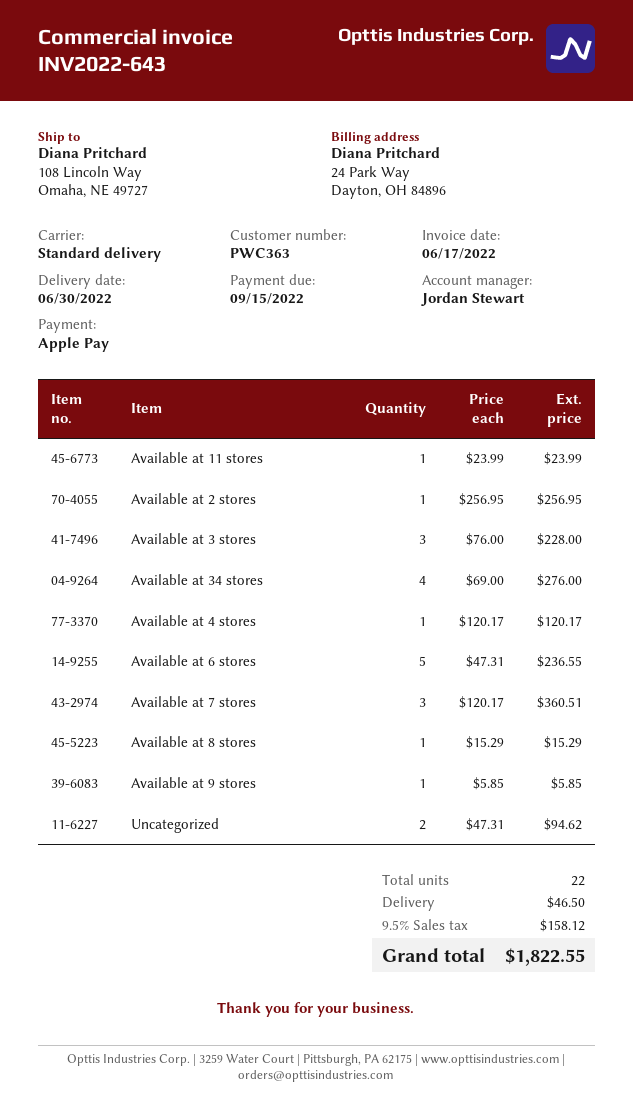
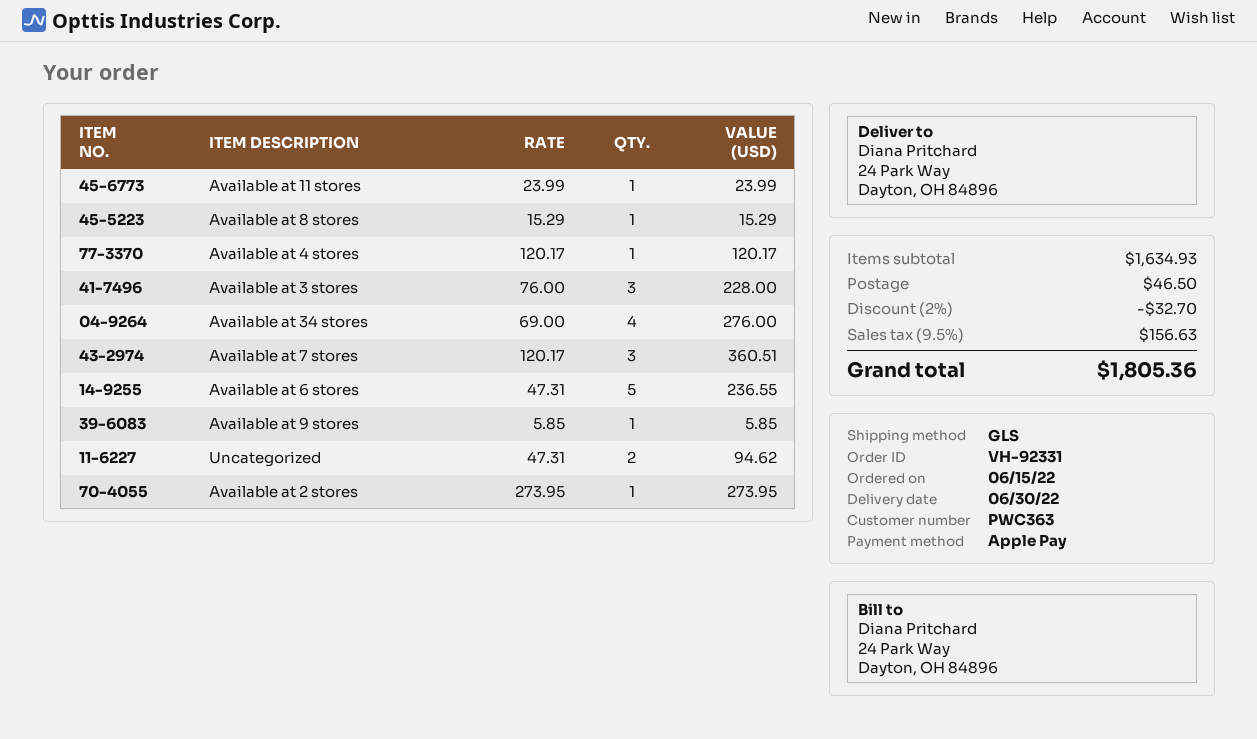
shipping method: standard -> GLS
ship to: 108 Lincoln Way, Omaha, NE 49727 -> 24 Park Way, Dayton, OH 84896
Available at 2 stores: 1 x 256.95 = 256.95 -> 1 x 273.95 = 273.95
discount: none -> 2% = 32.70
tax: 9.5% = 158.12 -> 9.5% = 156.63
total: 1822.55 -> 1805.36

